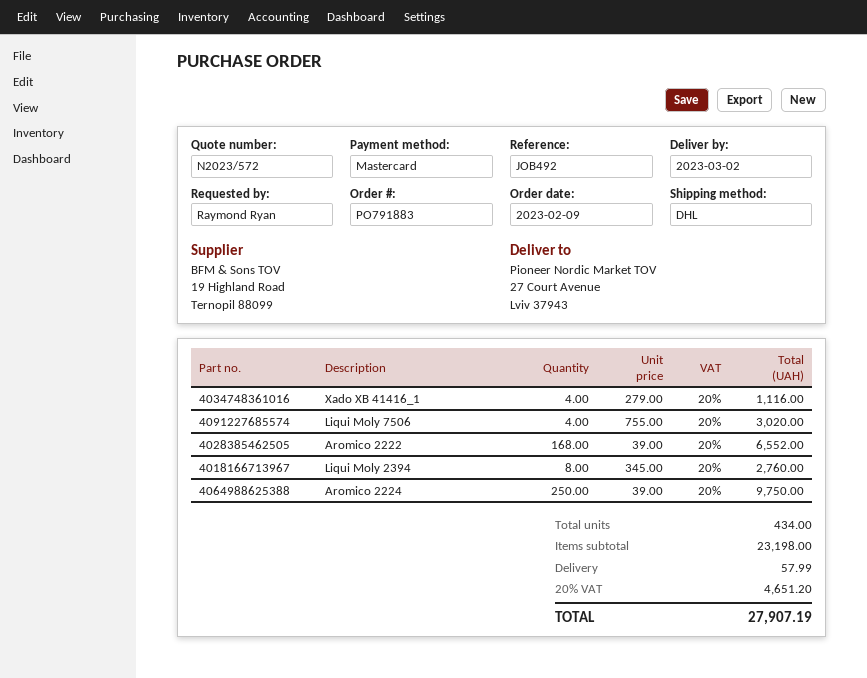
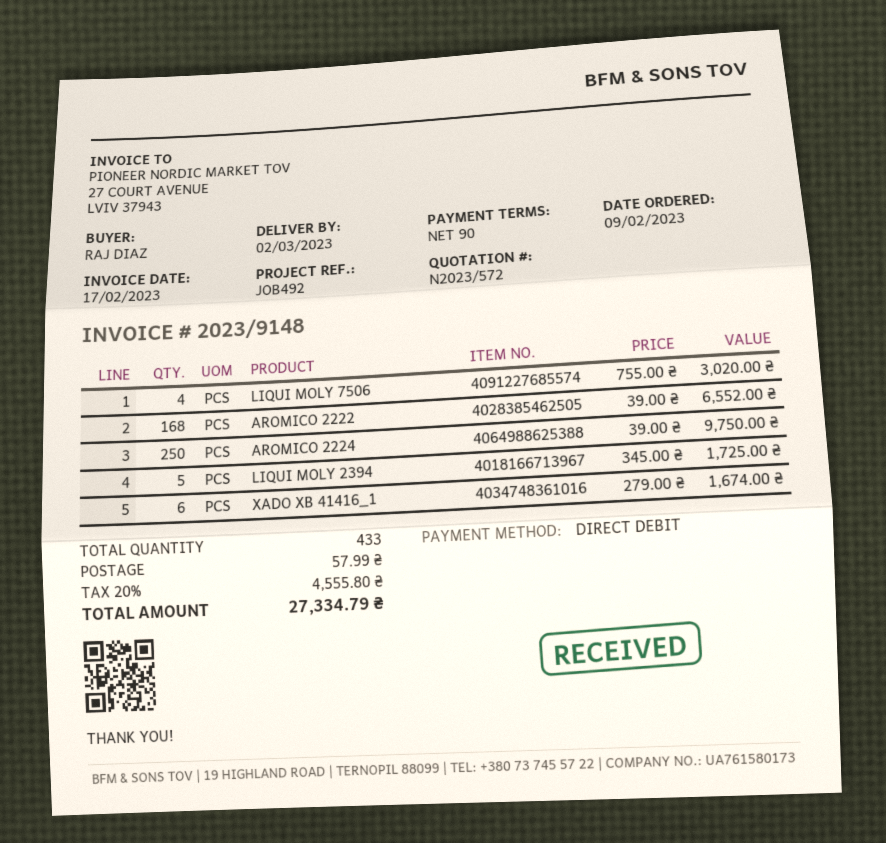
ordered by: Raymond Ryan -> RAJ DIAZ
payment method: Mastercard -> direct debit
Xado XB 41416_1: 4 x 279.00 = 1116.00 -> 6 x 279.00 = 1674.00
Liqui Moly 2394: 8 x 345.00 = 2760.00 -> 5 x 345.00 = 1725.00
total quantity: 434 -> 433
tax: 20% = 4651.20 -> 20% = 4555.80
total: 27907.19 -> 27334.79

